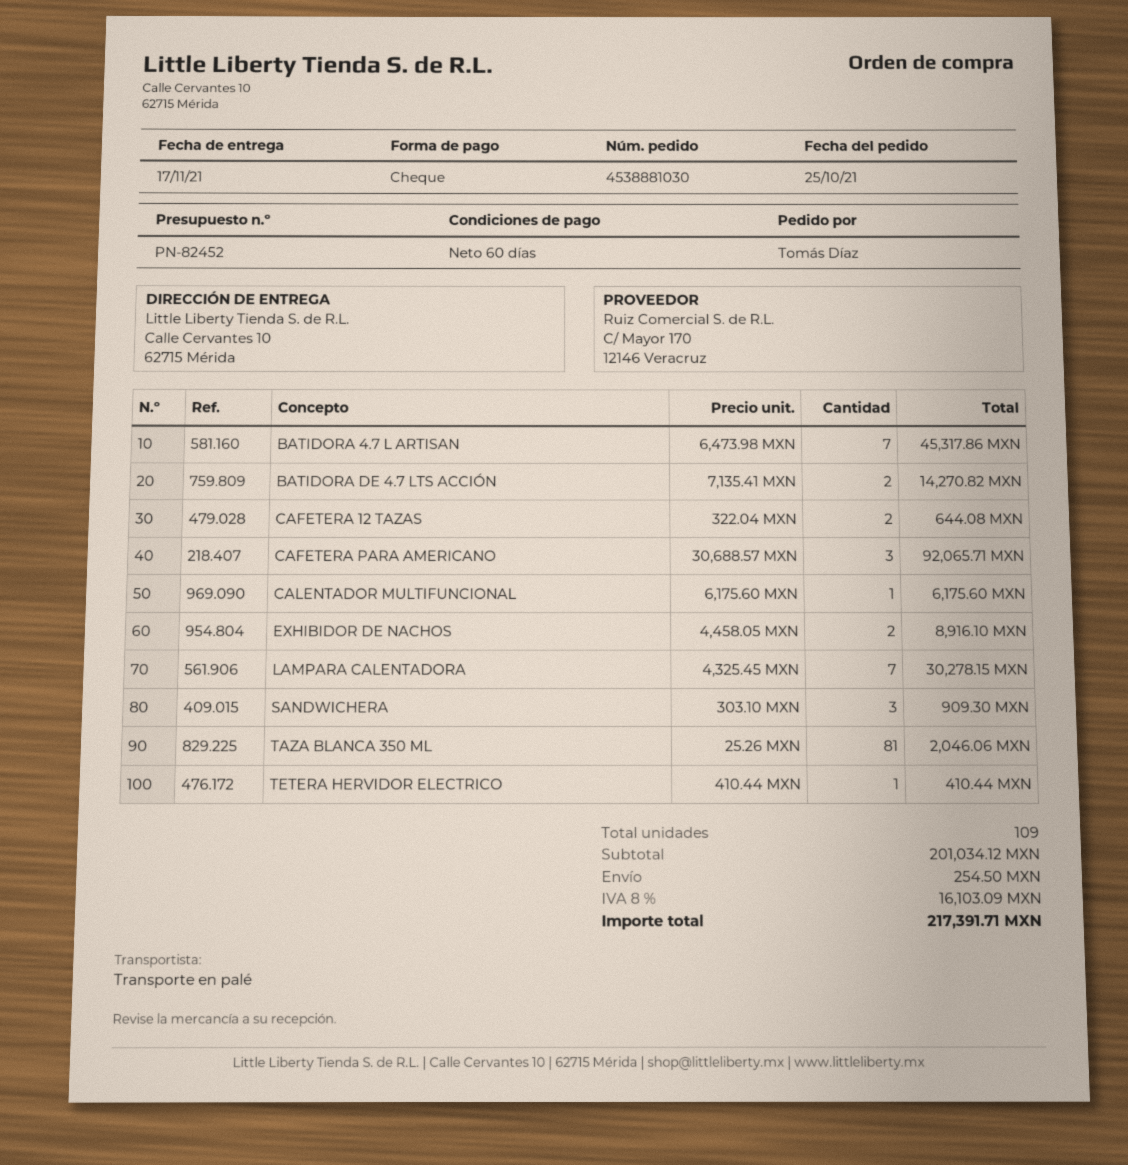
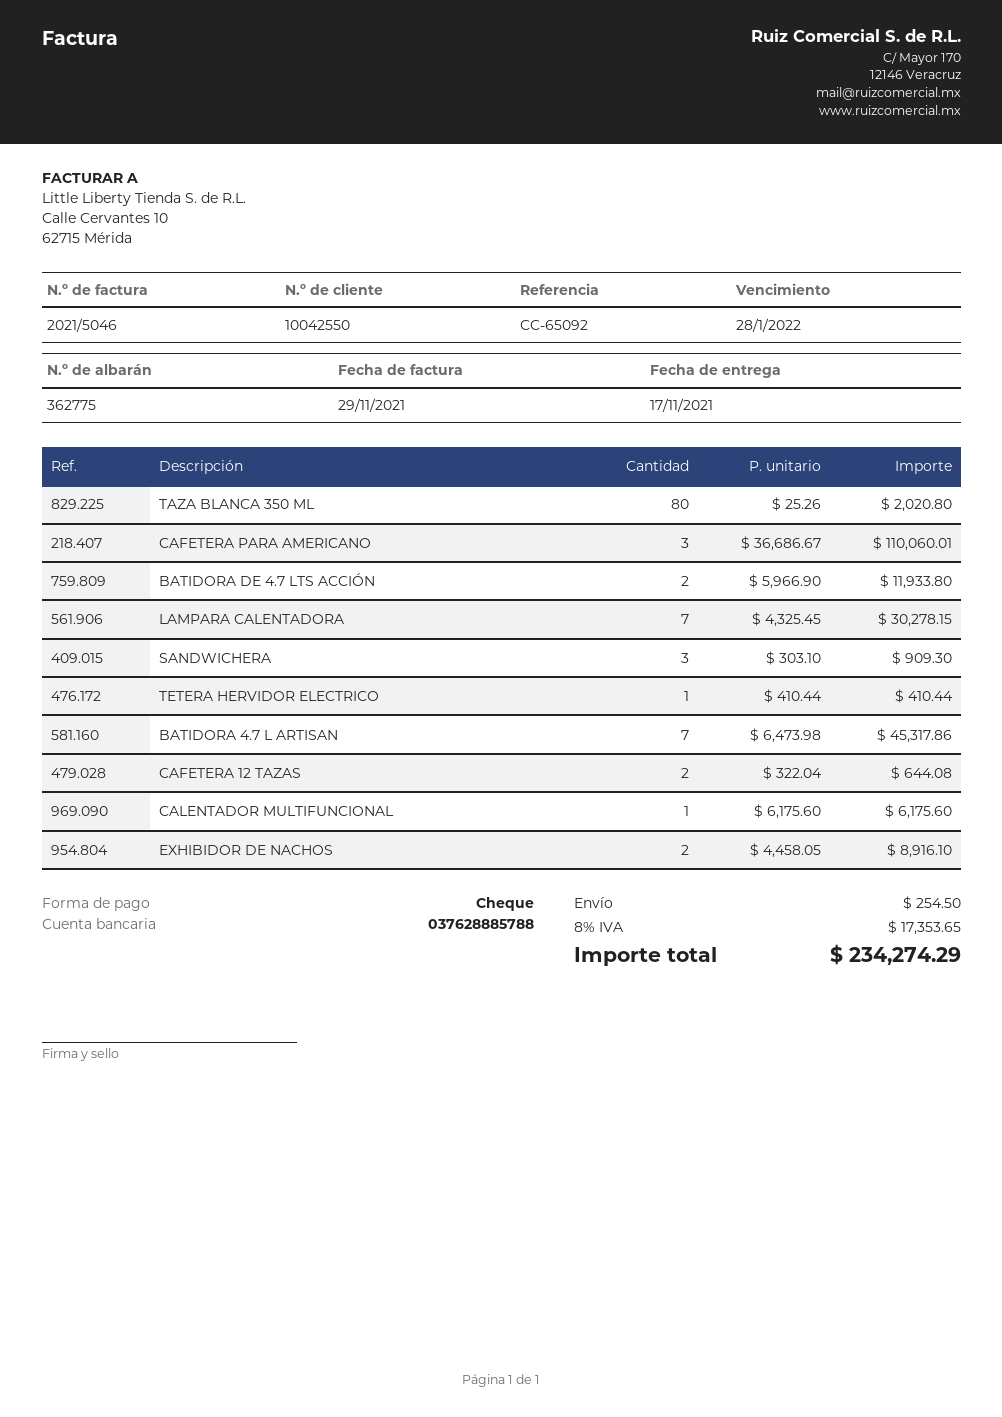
BATIDORA DE 4.7 LTS ACCIÓN: 2 x 7135.41 = 14270.82 -> 2 x 5966.90 = 11933.80
CAFETERA PARA AMERICANO: 3 x 30688.57 = 92065.71 -> 3 x 36686.67 = 110060.01
TAZA BLANCA 350 ML: 81 x 25.26 = 2046.06 -> 80 x 25.26 = 2020.80
tax: 8% = 16103.09 -> 8% = 17353.65
total: 217391.71 -> 234274.29

